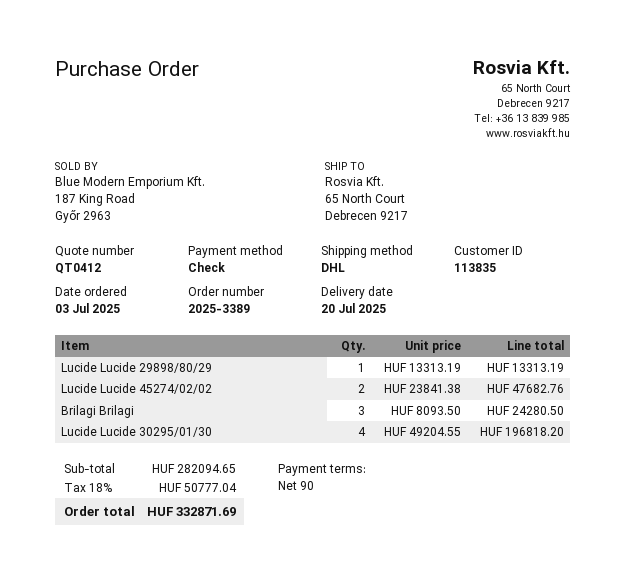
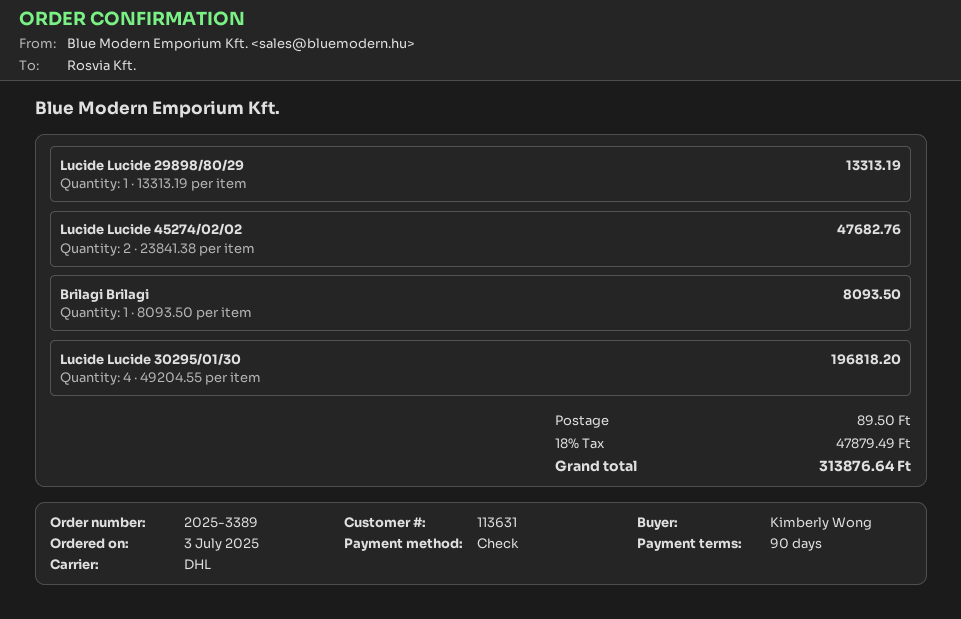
customer number: 113835 -> 113631
Brilagi Brilagi: 3 x 8093.50 = 24280.50 -> 1 x 8093.50 = 8093.50
shipping: none -> 89.50
tax: 18% = 50777.04 -> 18% = 47879.49
total: 332871.69 -> 313876.64

